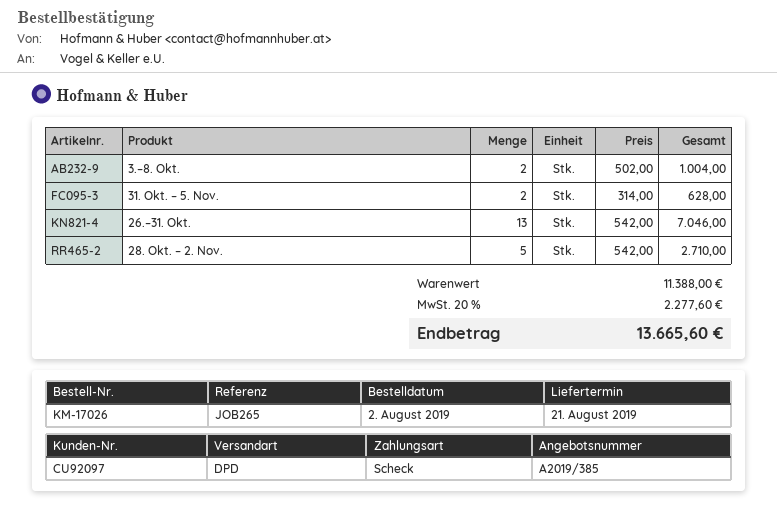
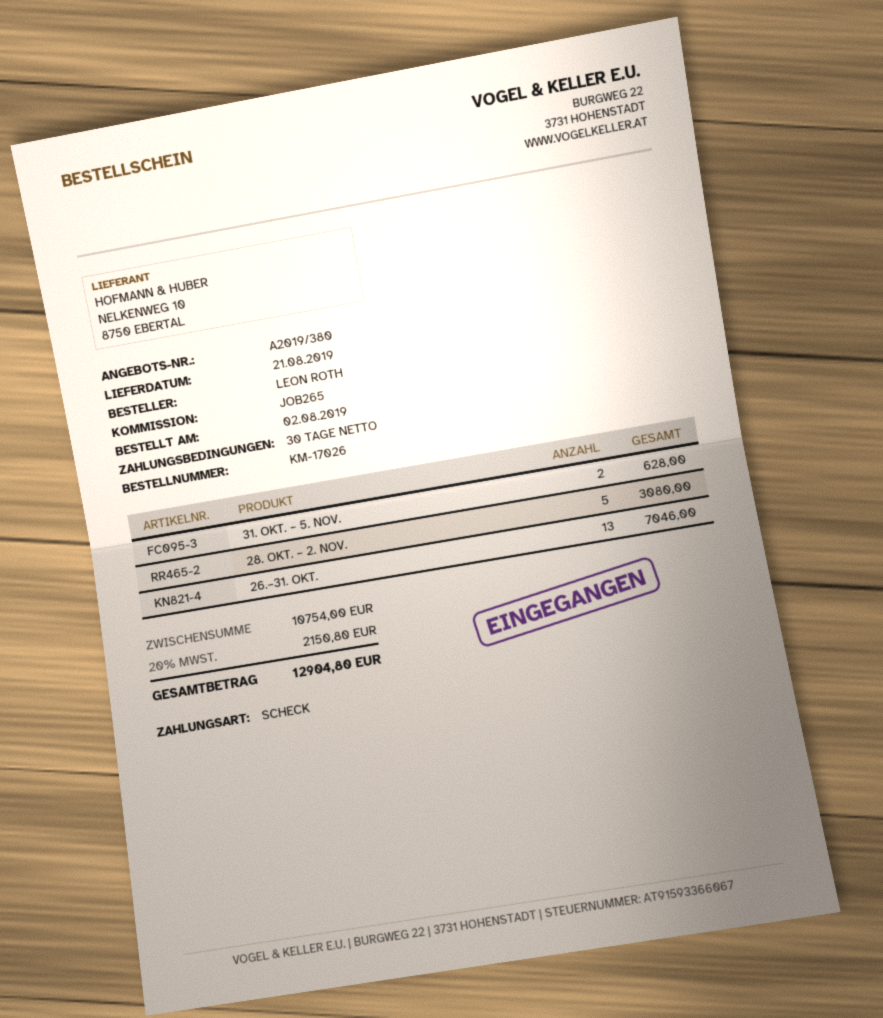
quote number: A2019/385 -> A2019/380
3.–8. Okt.: 2 for 1004.00 -> none
28. Okt. – 2. Nov.: 5 for 2710.00 -> 5 for 3080.00
subtotal: 11388.00 -> 10754.00
tax: 20% = 2277.60 -> 20% = 2150.80
total: 13665.60 -> 12904.80

